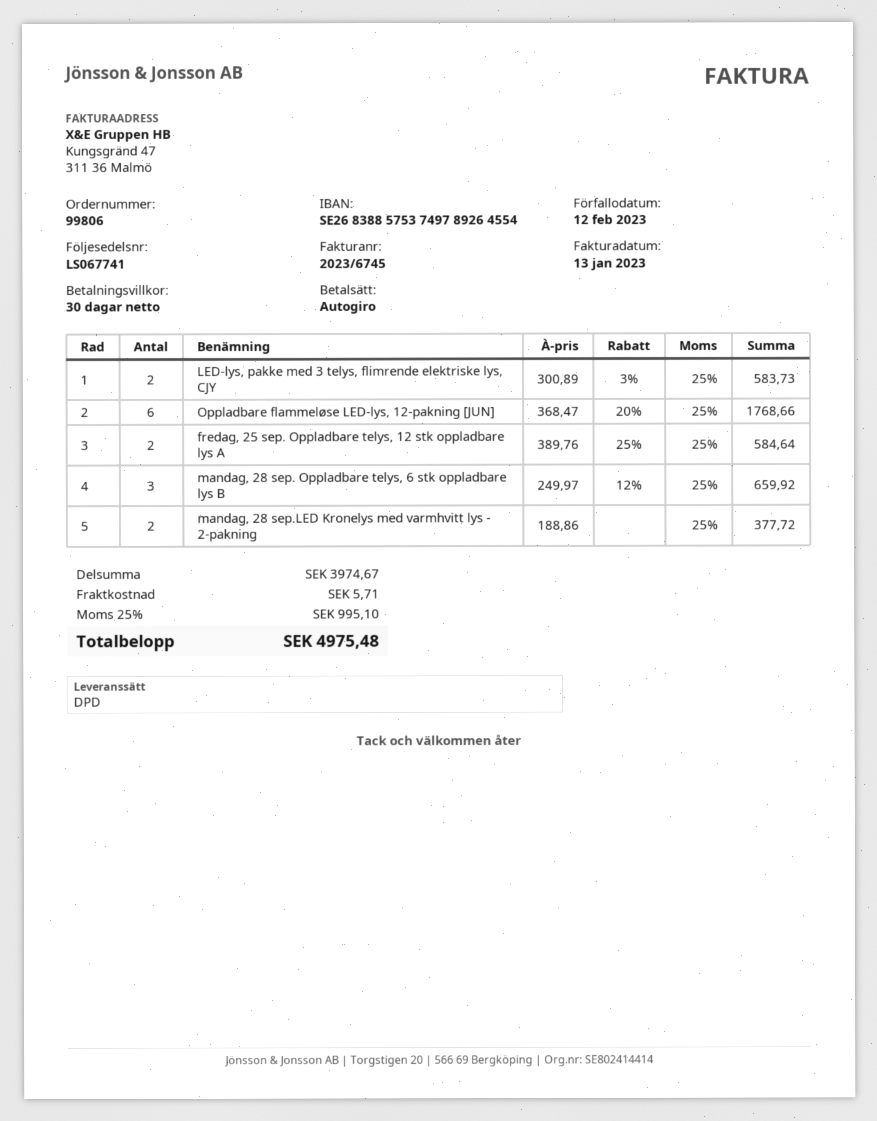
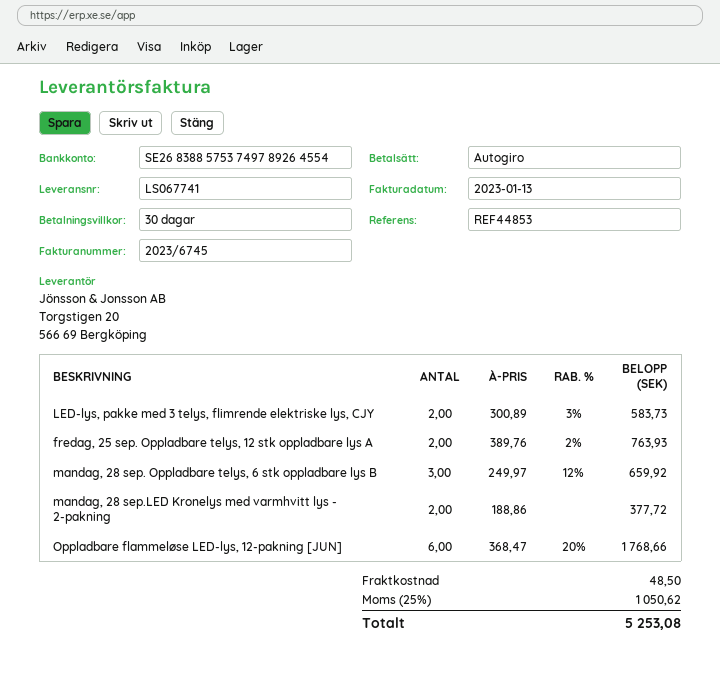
fredag, 25 sep. Oppladbare telys, 12 stk oppladbare lys A: 2 x 389.76 - 25% = 584.64 -> 2 x 389.76 - 2% = 763.93
shipping: 5.71 -> 48.50
tax: 25% = 995.10 -> 25% = 1050.62
total: 4975.48 -> 5253.08

